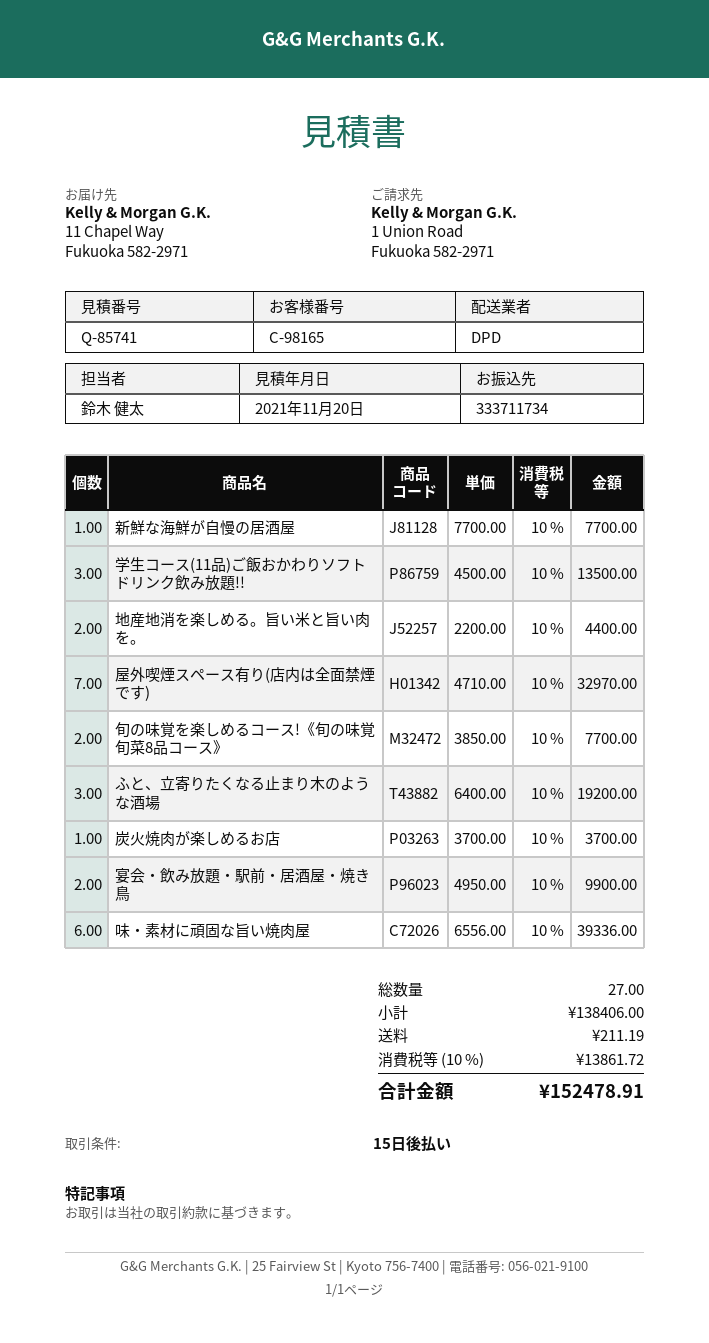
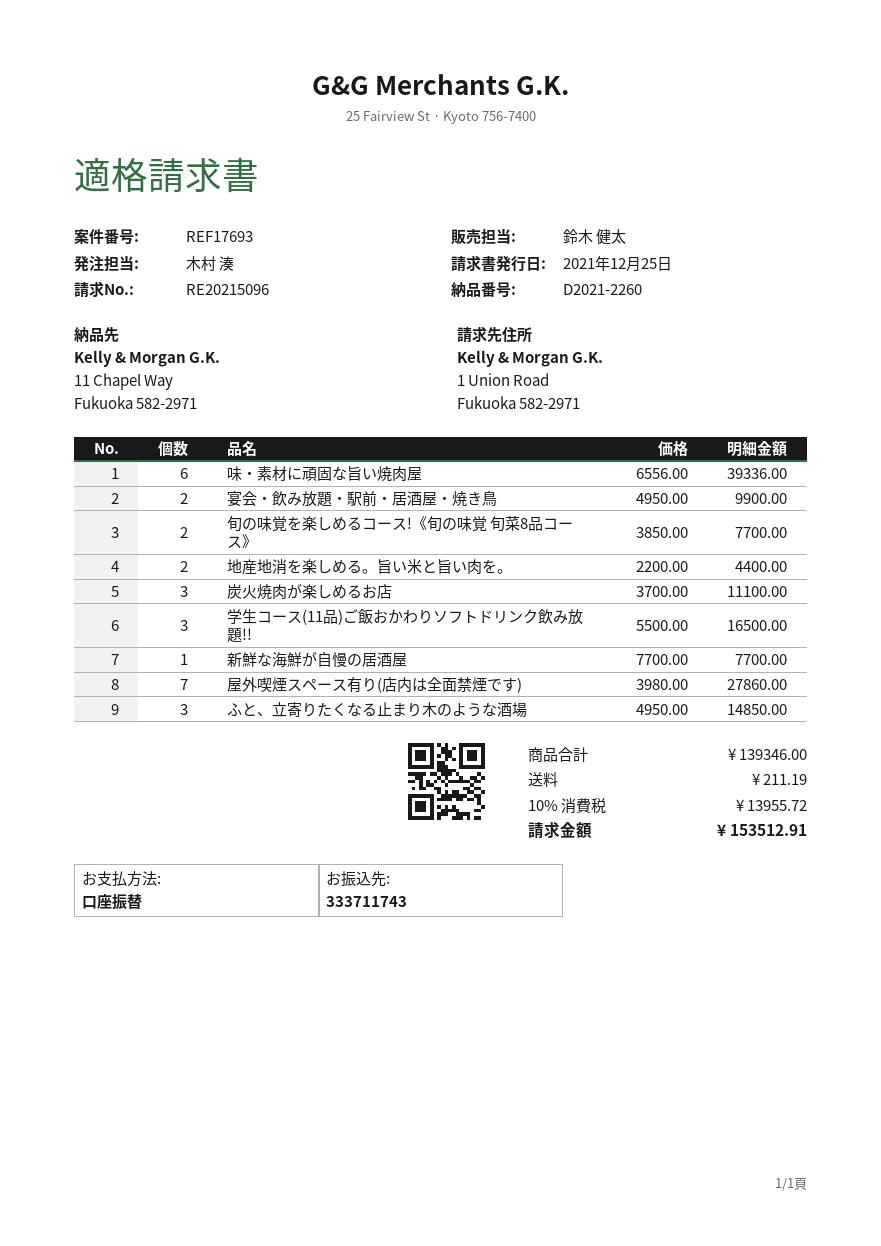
bank account: 333711734 -> 333711743
学生コース(11品)ご飯おかわりソフトドリンク飲み放題!!: 3 x 4500.00 = 13500.00 -> 3 x 5500.00 = 16500.00
屋外喫煙スペース有り(店内は全面禁煙です): 7 x 4710.00 = 32970.00 -> 7 x 3980.00 = 27860.00
ふと、立寄りたくなる止まり木のような酒場: 3 x 6400.00 = 19200.00 -> 3 x 4950.00 = 14850.00
炭火焼肉が楽しめるお店: 1 x 3700.00 = 3700.00 -> 3 x 3700.00 = 11100.00
subtotal: 138406.00 -> 139346.00
tax: 10% = 13861.72 -> 10% = 13955.72
total: 152478.91 -> 153512.91

